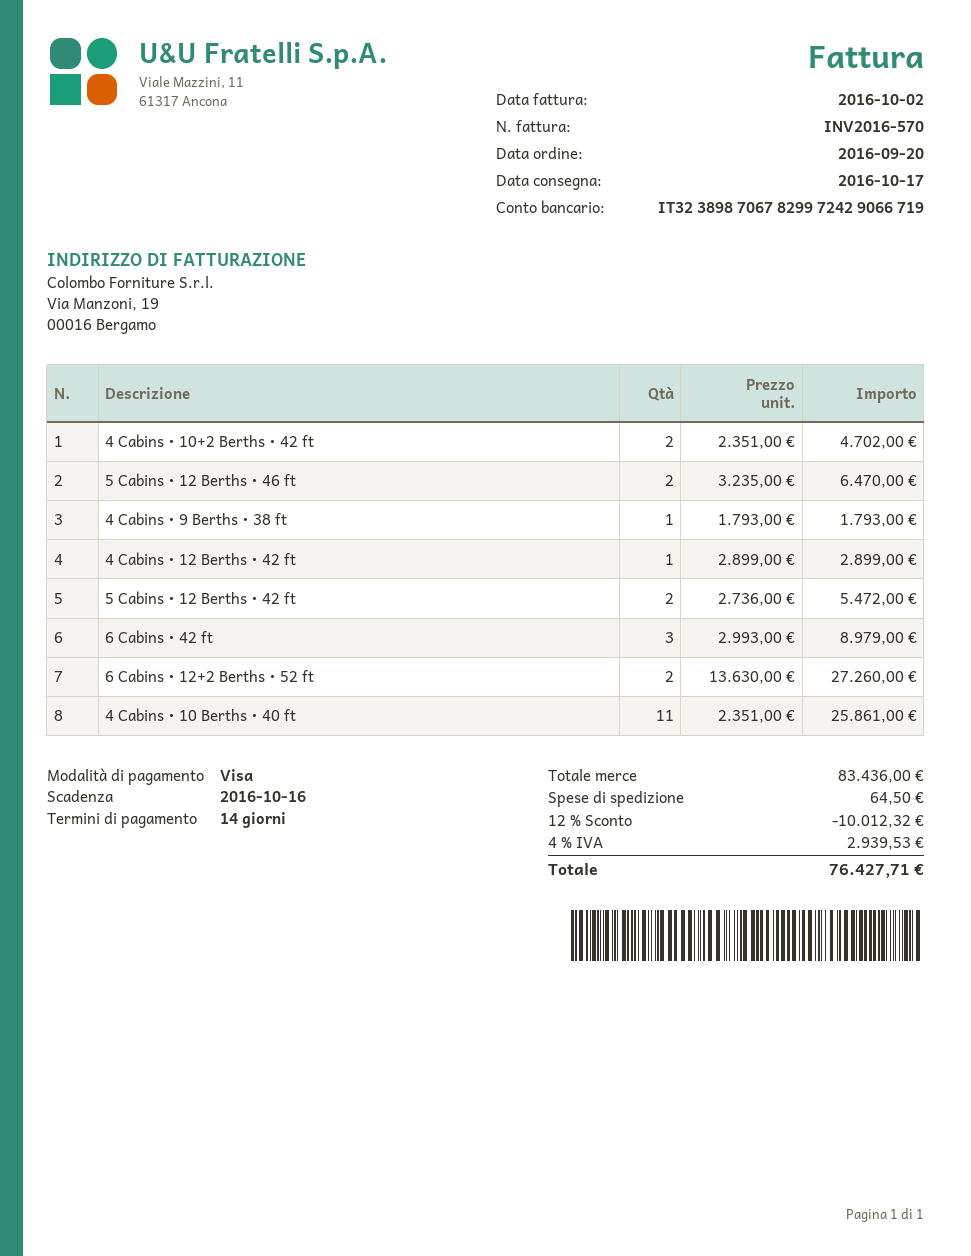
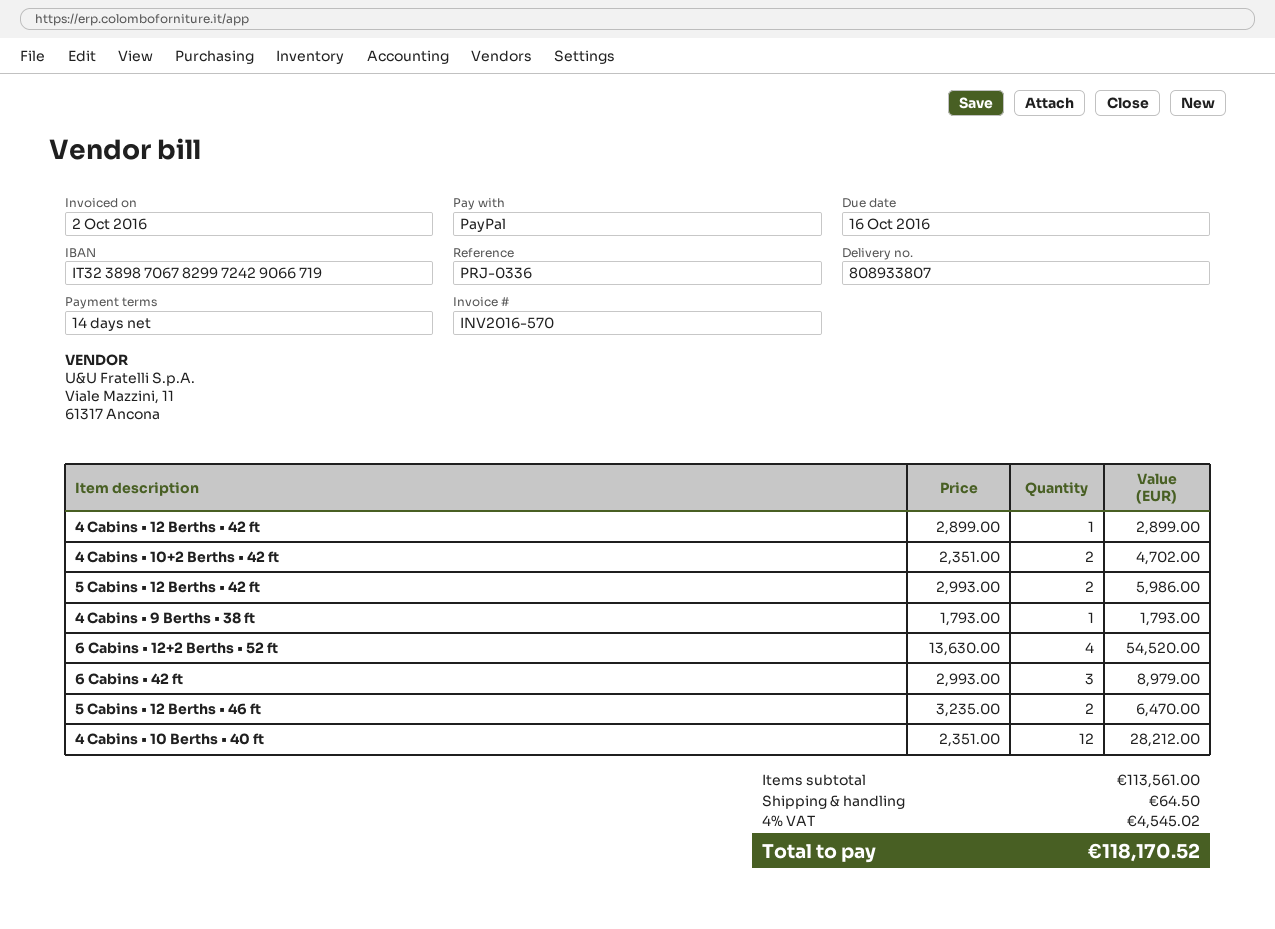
payment method: Visa -> PayPal
5 Cabins • 12 Berths • 42 ft: 2 x 2736.00 = 5472.00 -> 2 x 2993.00 = 5986.00
6 Cabins • 12+2 Berths • 52 ft: 2 x 13630.00 = 27260.00 -> 4 x 13630.00 = 54520.00
4 Cabins • 10 Berths • 40 ft: 11 x 2351.00 = 25861.00 -> 12 x 2351.00 = 28212.00
subtotal: 83436.00 -> 113561.00
discount: 12% = 10012.32 -> none
tax: 4% = 2939.53 -> 4% = 4545.02
total: 76427.71 -> 118170.52

